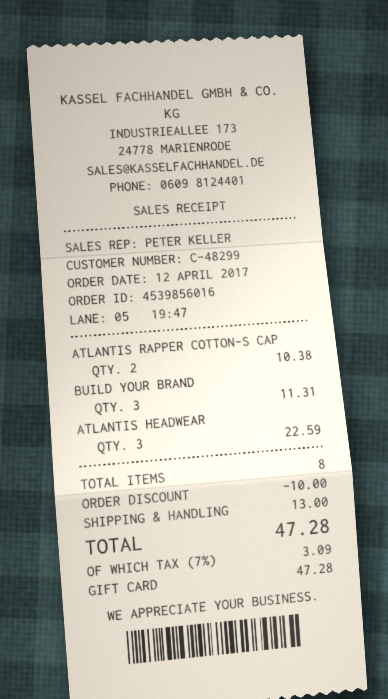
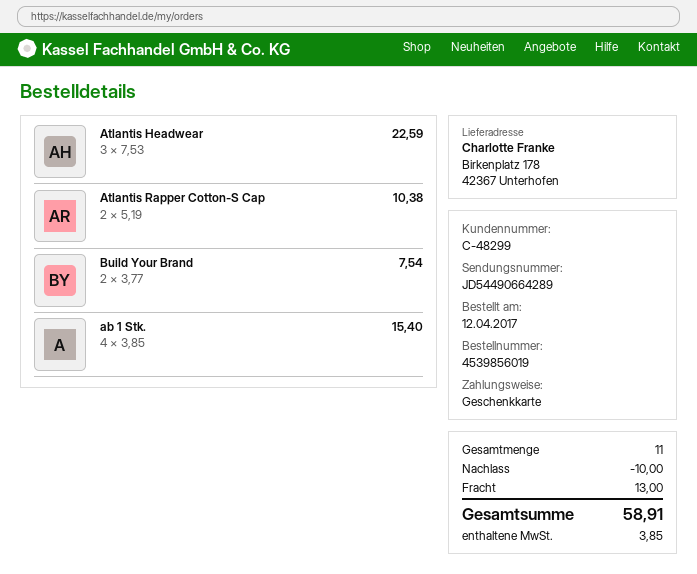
order number: 4539856016 -> 4539856019
BUILD YOUR BRAND: 3 for 11.31 -> 2 for 7.54
ab 1 Stk.: none -> 4 for 15.40
total quantity: 8 -> 11
tax: 3.09 -> 3.85
total: 47.28 -> 58.91

